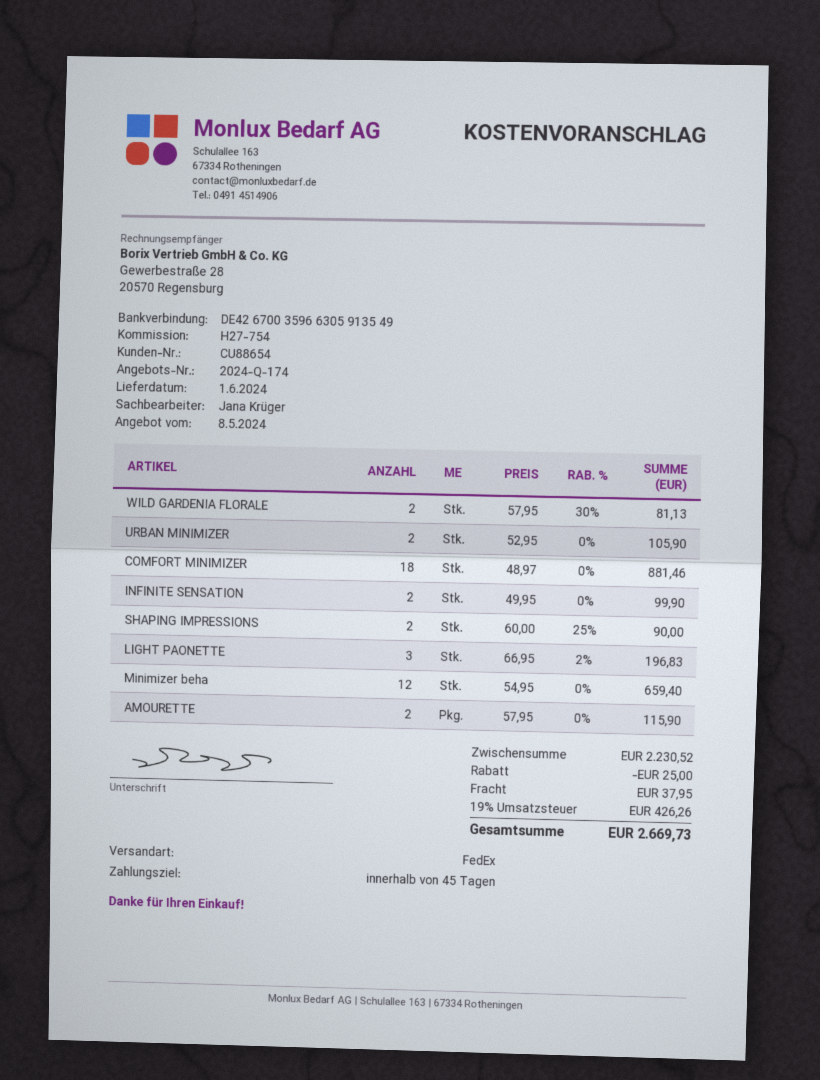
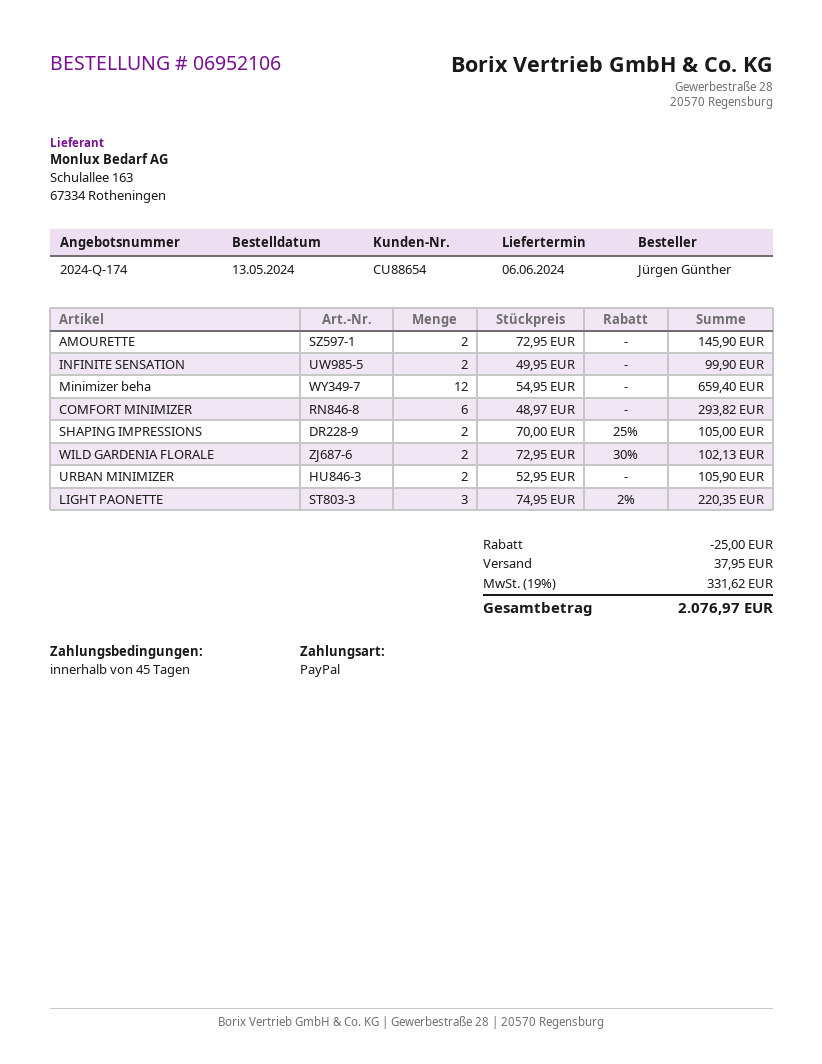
delivery date: 2024-06-01 -> 2024-06-06
WILD GARDENIA FLORALE: 2 x 57.95 - 30% = 81.13 -> 2 x 72.95 - 30% = 102.13
COMFORT MINIMIZER: 18 x 48.97 = 881.46 -> 6 x 48.97 = 293.82
SHAPING IMPRESSIONS: 2 x 60.00 - 25% = 90.00 -> 2 x 70.00 - 25% = 105.00
LIGHT PAONETTE: 3 x 66.95 - 2% = 196.83 -> 3 x 74.95 - 2% = 220.35
AMOURETTE: 2 x 57.95 = 115.90 -> 2 x 72.95 = 145.90
tax: 19% = 426.26 -> 19% = 331.62
total: 2669.73 -> 2076.97

